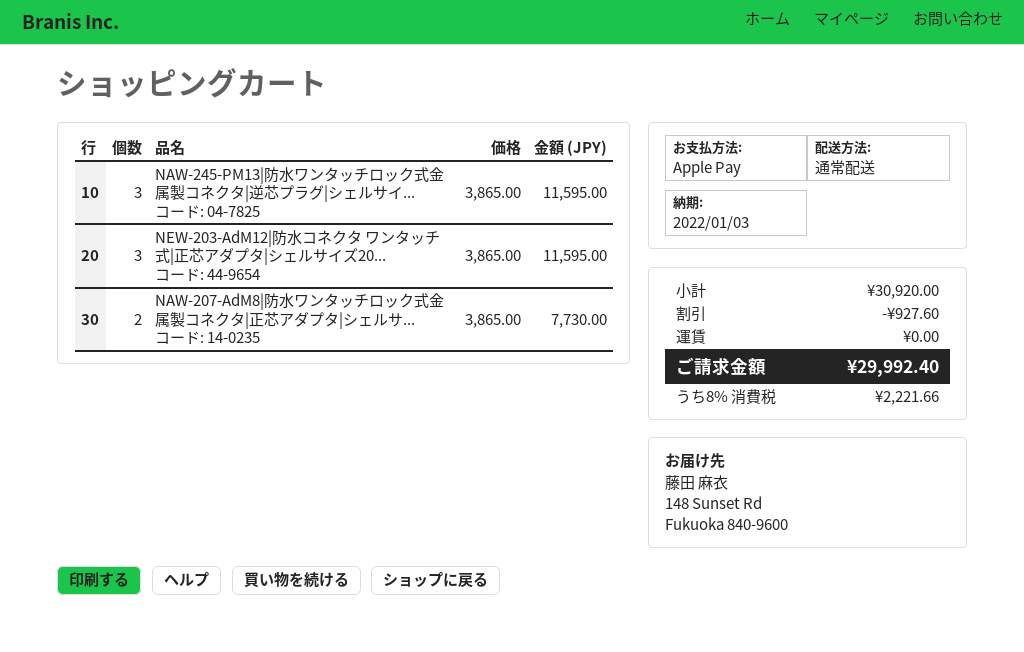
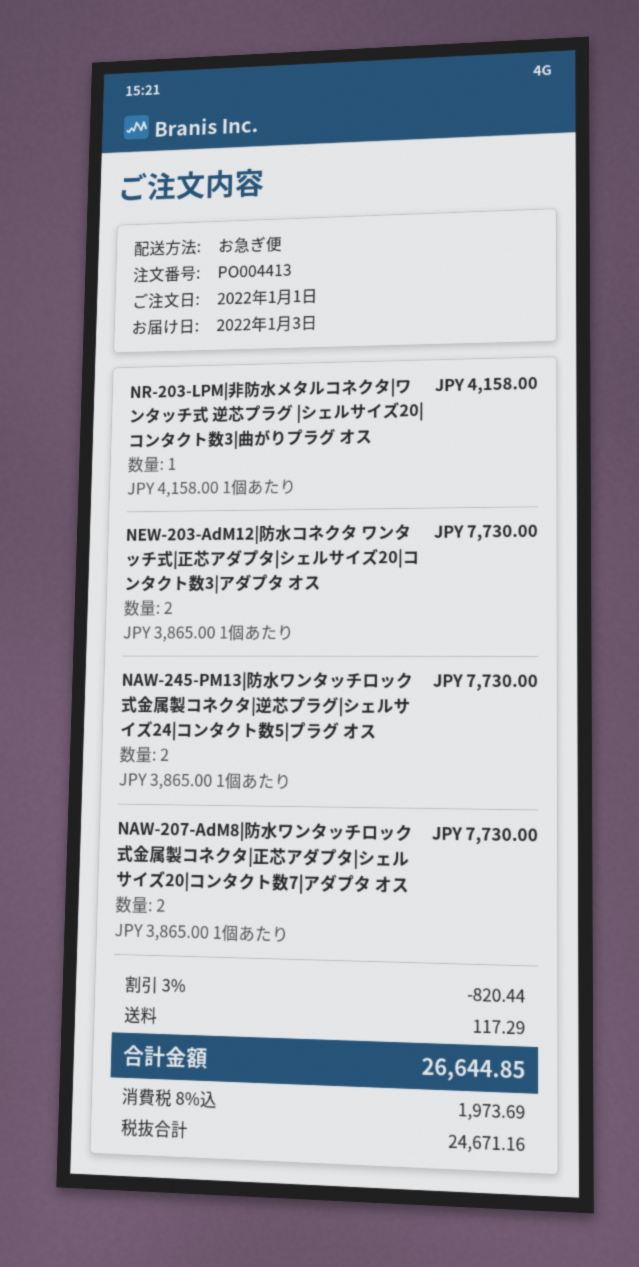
shipping method: standard -> express
NAW-245-PM13|防水ワンタッチロック式金属製コネクタ|逆芯プラグ|シェルサイ...: 3 x 3865.00 = 11595.00 -> 2 x 3865.00 = 7730.00
NEW-203-AdM12|防水コネクタ ワンタッチ式|正芯アダプタ|シェルサイズ20...: 3 x 3865.00 = 11595.00 -> 2 x 3865.00 = 7730.00
NR-203-LPM|非防水メタルコネクタ|ワンタッチ式 逆芯プラグ |シェルサイズ20|コンタクト数3|曲がりプラグ オス: none -> 1 x 4158.00 = 4158.00
discount: 927.60 -> 820.44
shipping: 0.00 -> 117.29
tax: 8% = 2221.66 -> 8% = 1973.69
total: 29992.40 -> 26644.85

